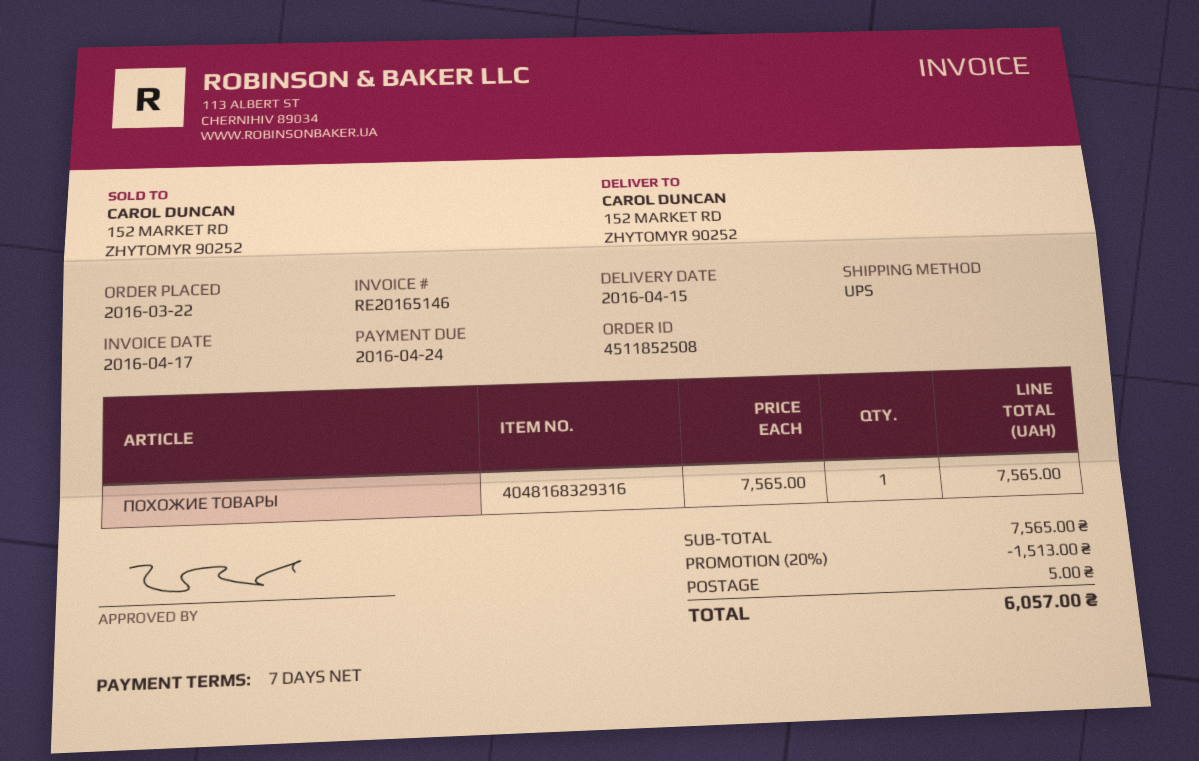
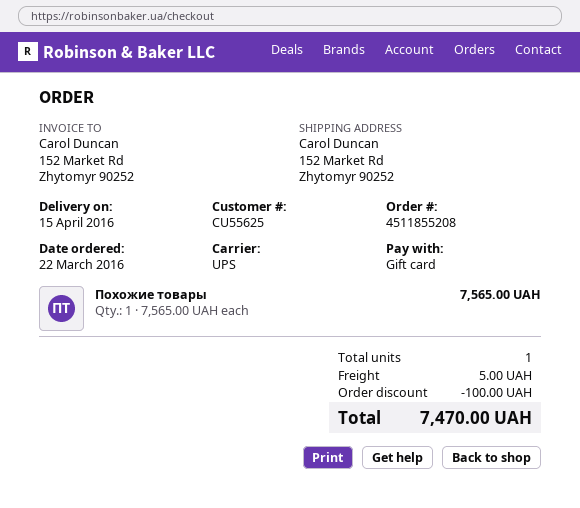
order number: 4511852508 -> 4511855208
discount: 1513.00 -> 100.00
total: 6057.00 -> 7470.00

